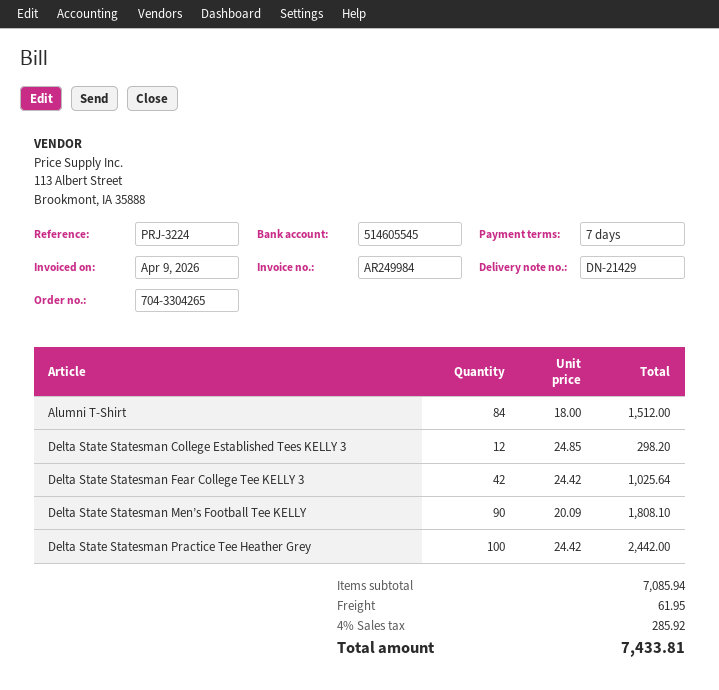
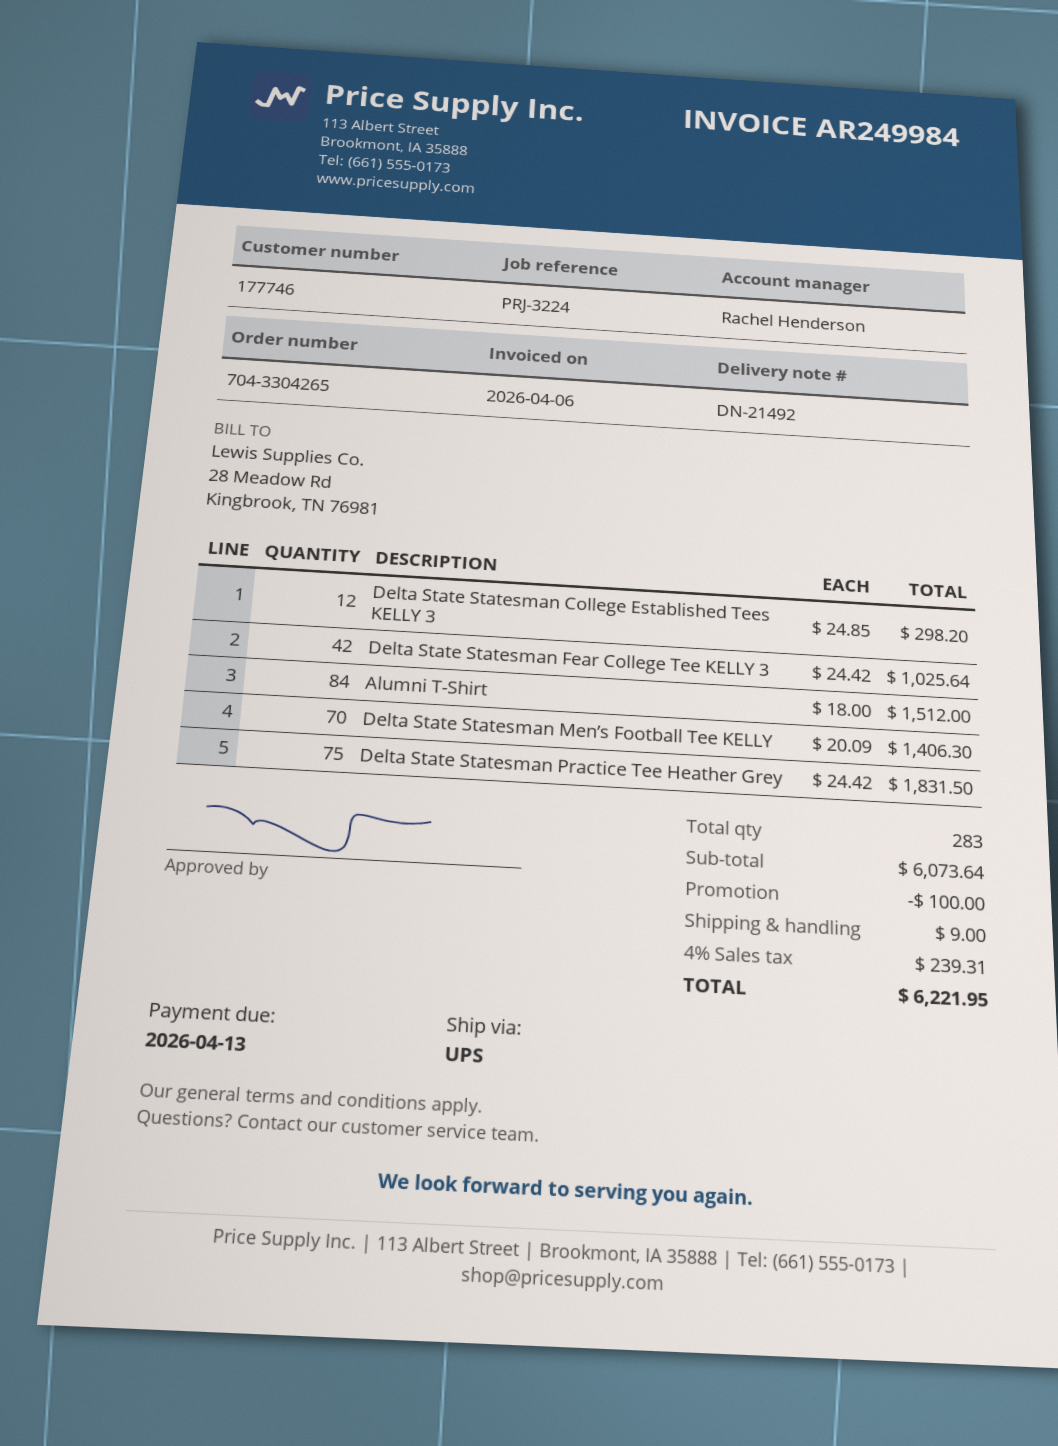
delivery note number: DN-21429 -> DN-21492
invoice date: 2026-04-09 -> 2026-04-06
Delta State Statesman Men’s Football Tee KELLY: 90 x 20.09 = 1808.10 -> 70 x 20.09 = 1406.30
Delta State Statesman Practice Tee Heather Grey: 100 x 24.42 = 2442.00 -> 75 x 24.42 = 1831.50
subtotal: 7085.94 -> 6073.64
discount: none -> 100.00
shipping: 61.95 -> 9.00
tax: 4% = 285.92 -> 4% = 239.31
total: 7433.81 -> 6221.95

